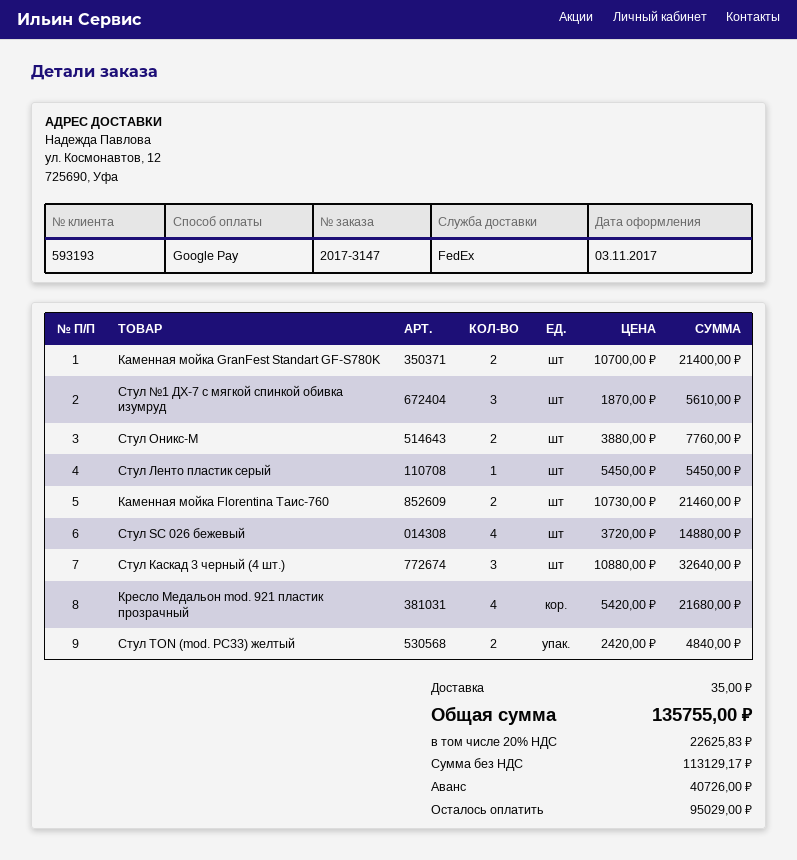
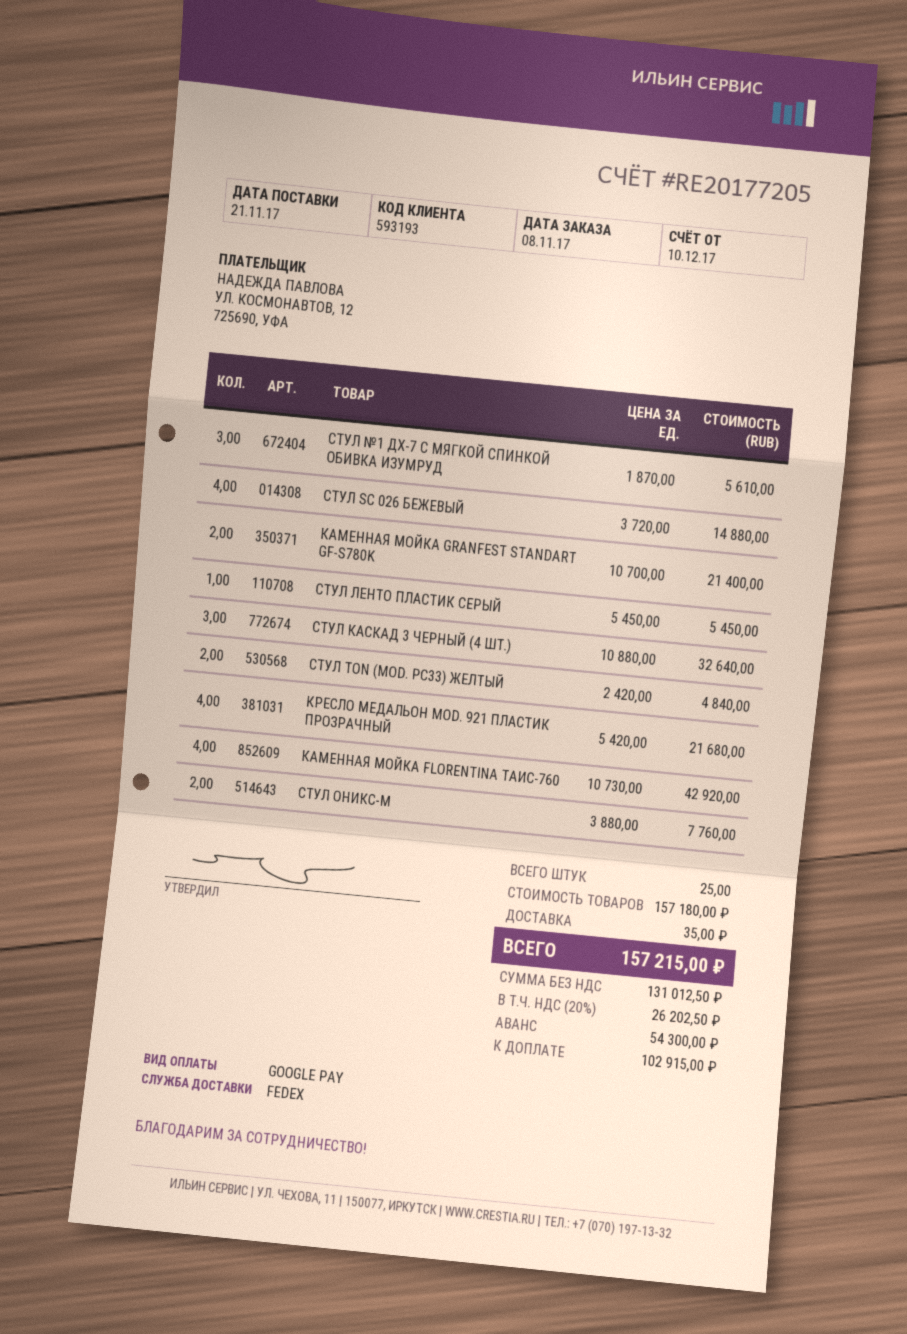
order date: 2017-11-03 -> 2017-11-08
Каменная мойка Florentina Таис-760: 2 x 10730.00 = 21460.00 -> 4 x 10730.00 = 42920.00
net: 113129.17 -> 131012.50
tax: 20% = 22625.83 -> 20% = 26202.50
total: 135755.00 -> 157215.00
deposit: 40726.00 -> 54300.00
balance: 95029.00 -> 102915.00

